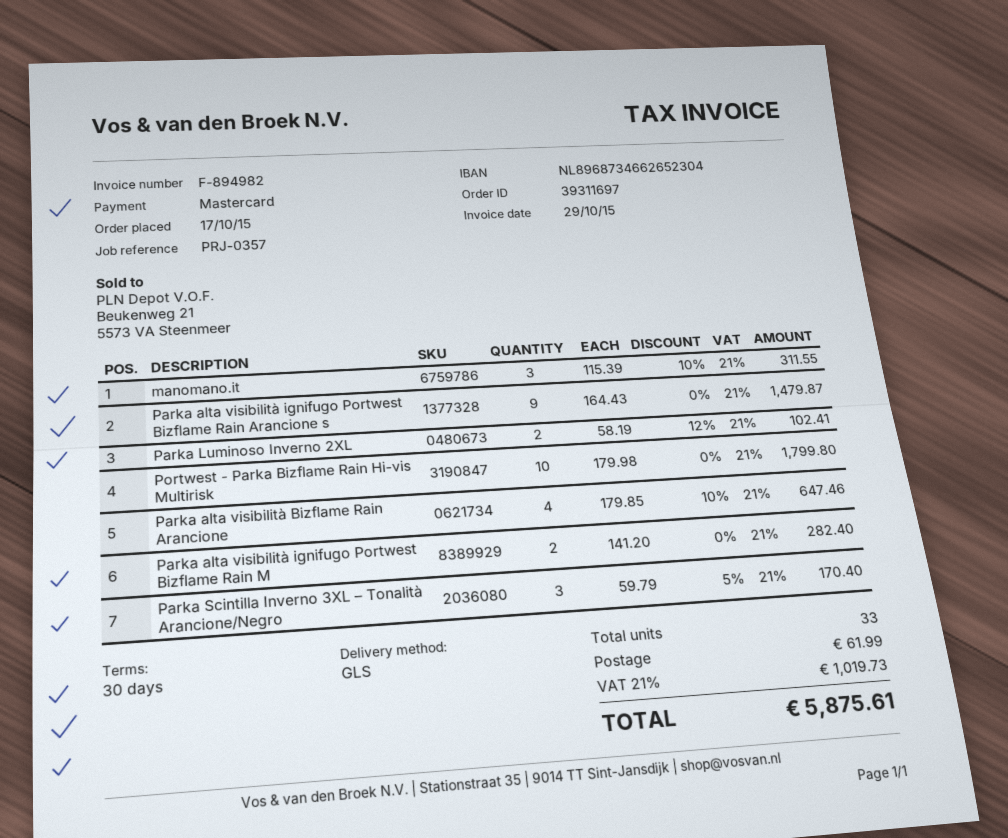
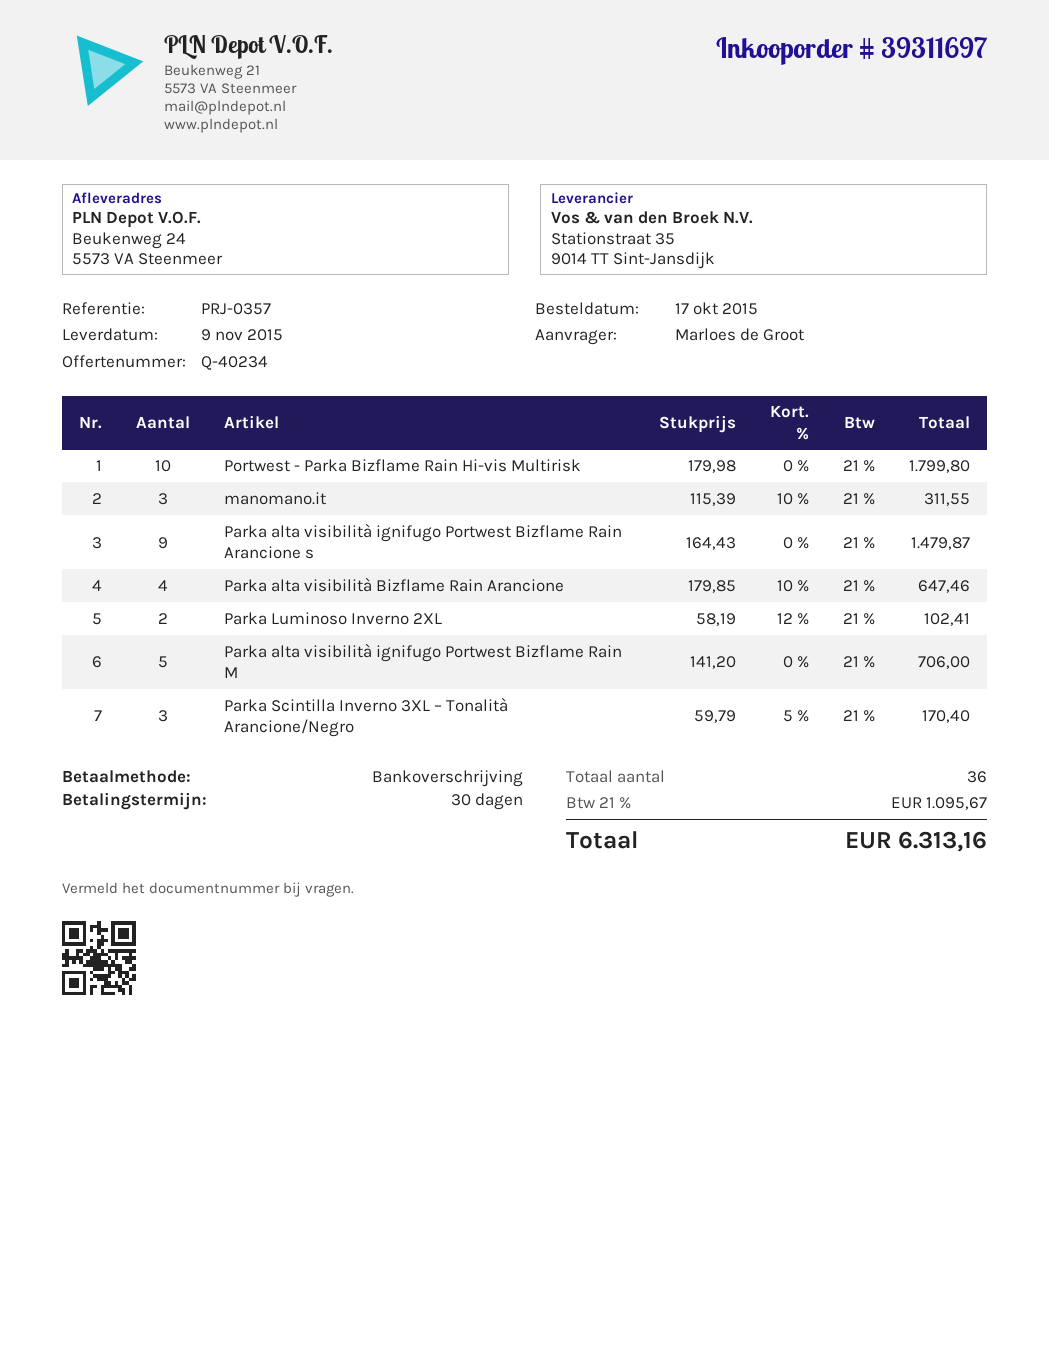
payment method: Mastercard -> bank transfer
Parka alta visibilità ignifugo Portwest Bizflame Rain M: 2 x 141.20 = 282.40 -> 5 x 141.20 = 706.00
total quantity: 33 -> 36
shipping: 61.99 -> none
tax: 21% = 1019.73 -> 21% = 1095.67
total: 5875.61 -> 6313.16

